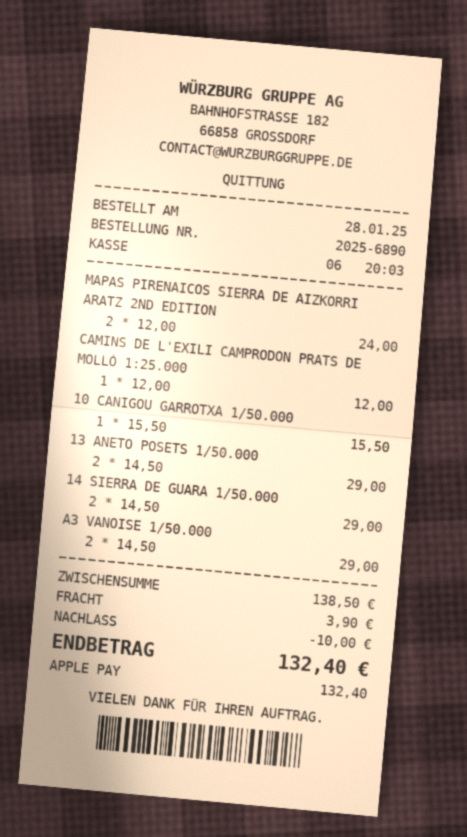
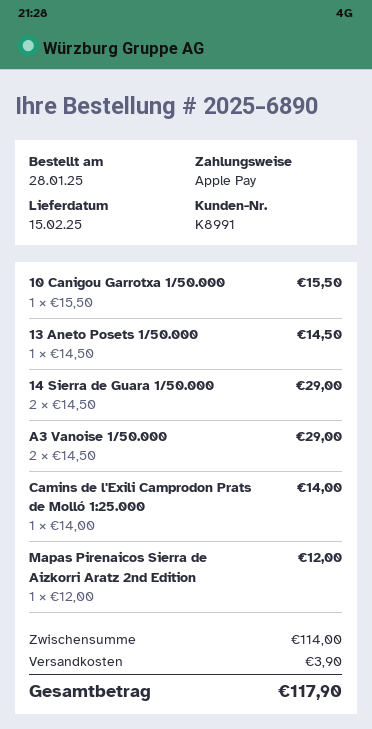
MAPAS PIRENAICOS SIERRA DE AIZKORRI ARATZ 2ND EDITION: 2 x 12.00 = 24.00 -> 1 x 12.00 = 12.00
CAMINS DE L'EXILI CAMPRODON PRATS DE MOLLÓ 1:25.000: 1 x 12.00 = 12.00 -> 1 x 14.00 = 14.00
13 ANETO POSETS 1/50.000: 2 x 14.50 = 29.00 -> 1 x 14.50 = 14.50
subtotal: 138.50 -> 114.00
discount: 10.00 -> none
total: 132.40 -> 117.90

